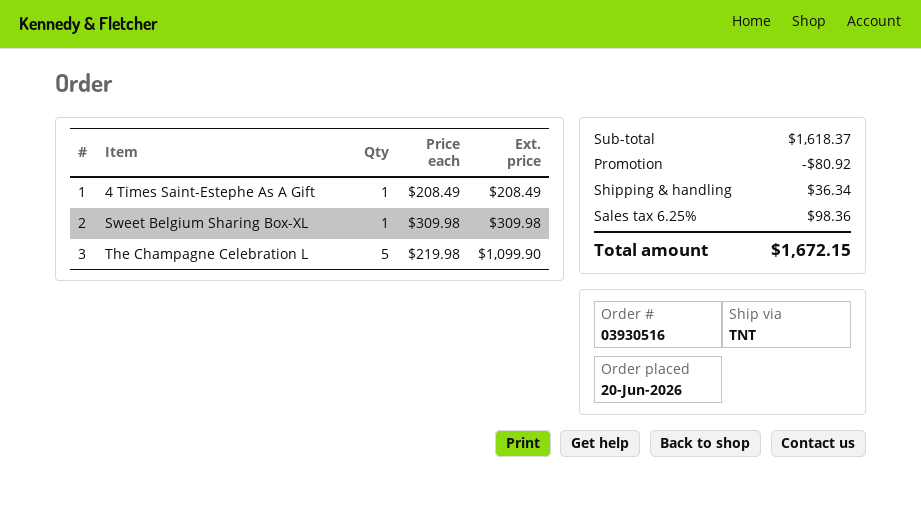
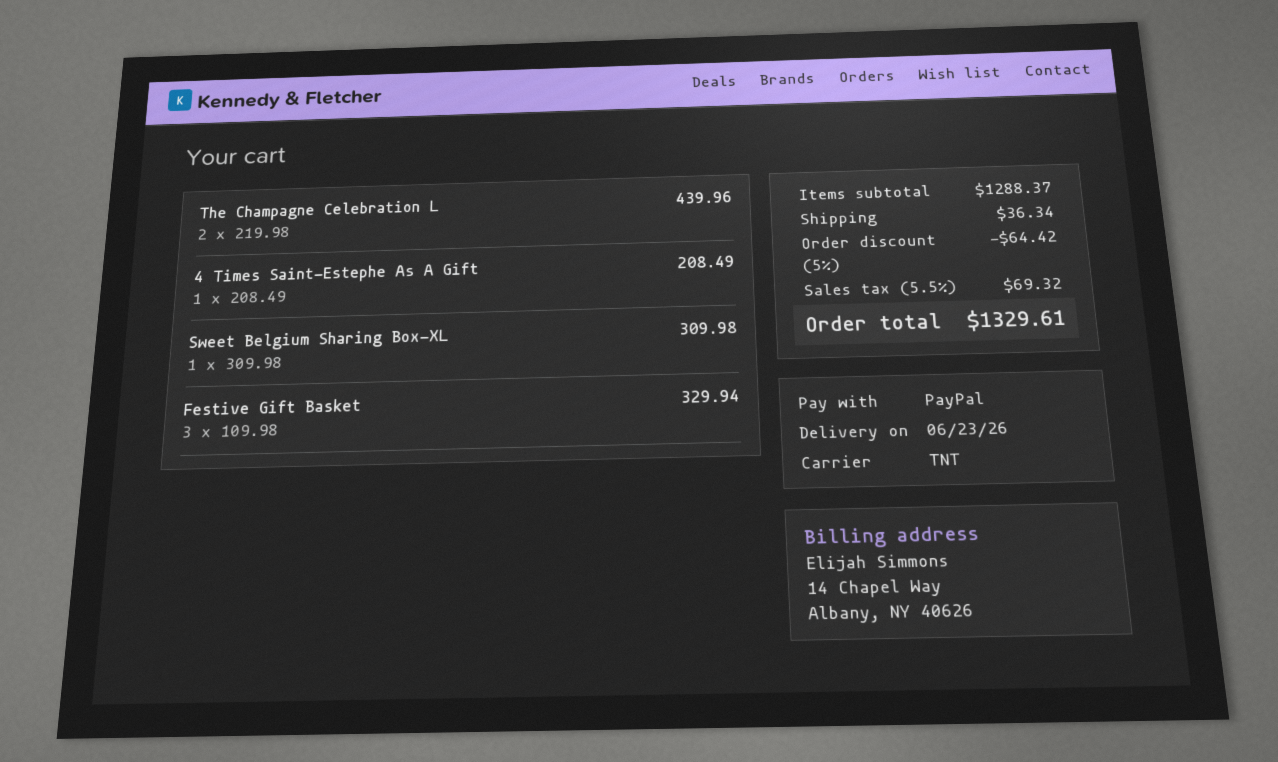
The Champagne Celebration L: 5 x 219.98 = 1099.90 -> 2 x 219.98 = 439.96
Festive Gift Basket: none -> 3 x 109.98 = 329.94
subtotal: 1618.37 -> 1288.37
discount: 80.92 -> 64.42
tax: 6.25% = 98.36 -> 5.5% = 69.32
total: 1672.15 -> 1329.61

